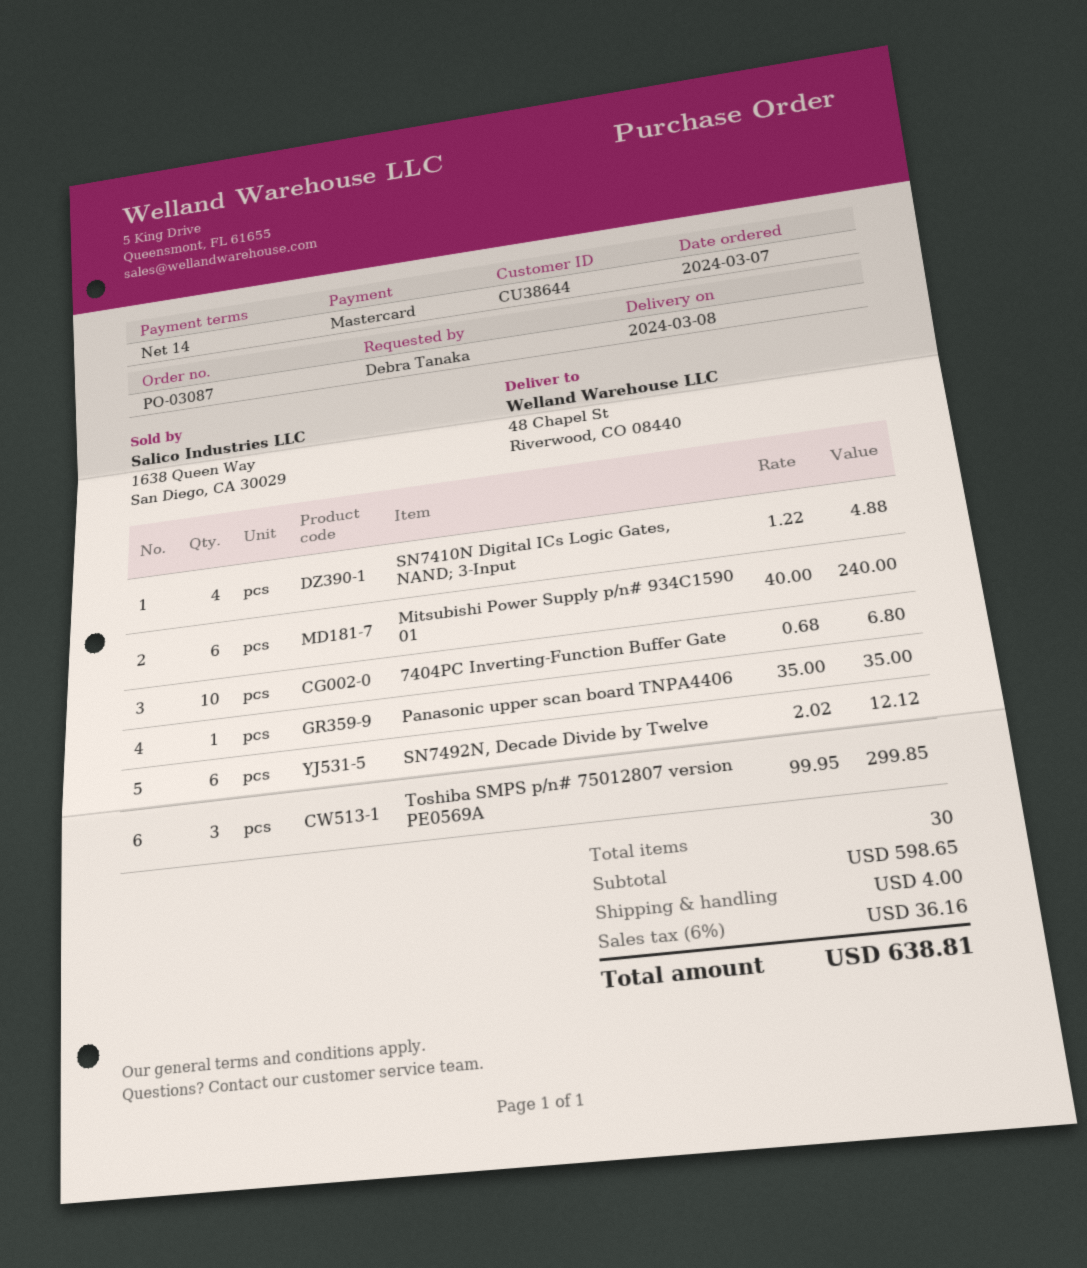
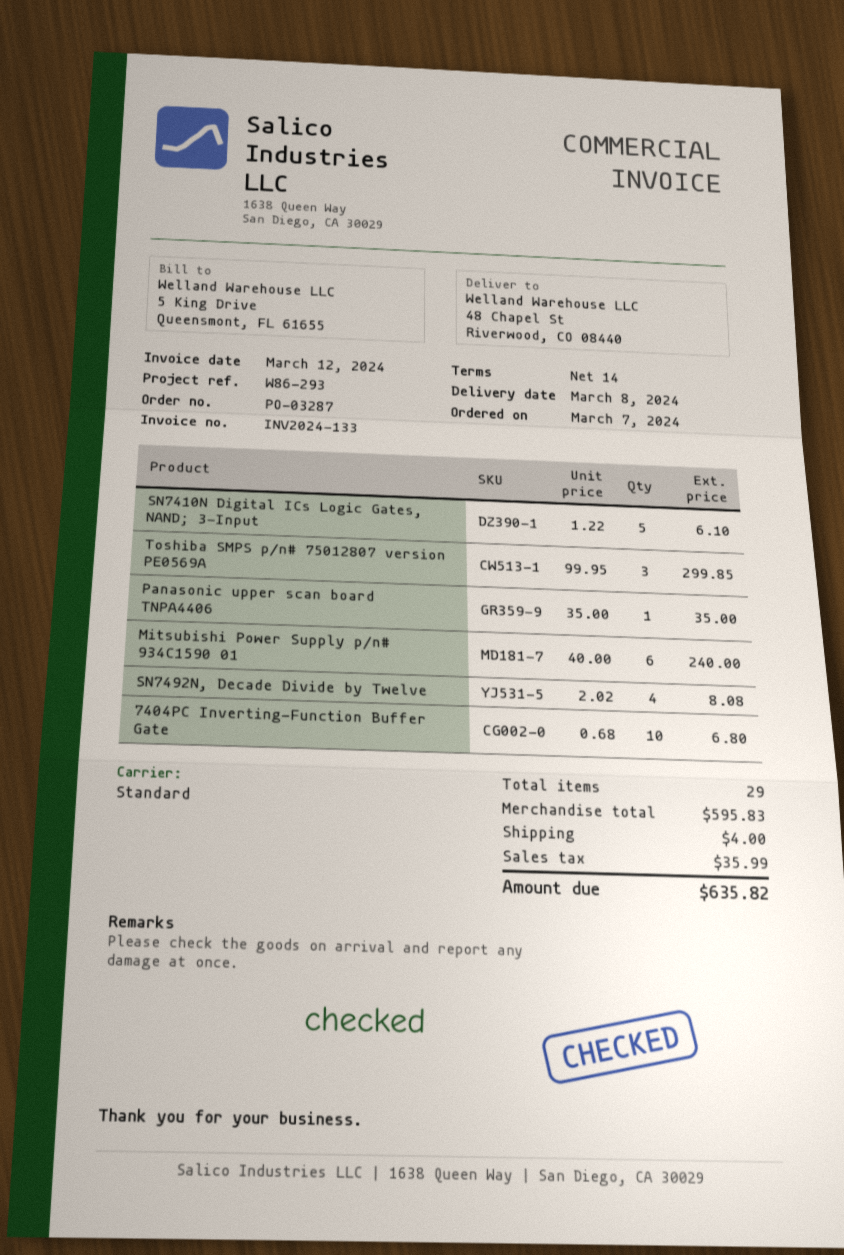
order number: PO-03087 -> PO-03287
SN7410N Digital ICs Logic Gates, NAND; 3-Input: 4 x 1.22 = 4.88 -> 5 x 1.22 = 6.10
SN7492N, Decade Divide by Twelve: 6 x 2.02 = 12.12 -> 4 x 2.02 = 8.08
total quantity: 30 -> 29
subtotal: 598.65 -> 595.83
tax: 36.16 -> 35.99
total: 638.81 -> 635.82

